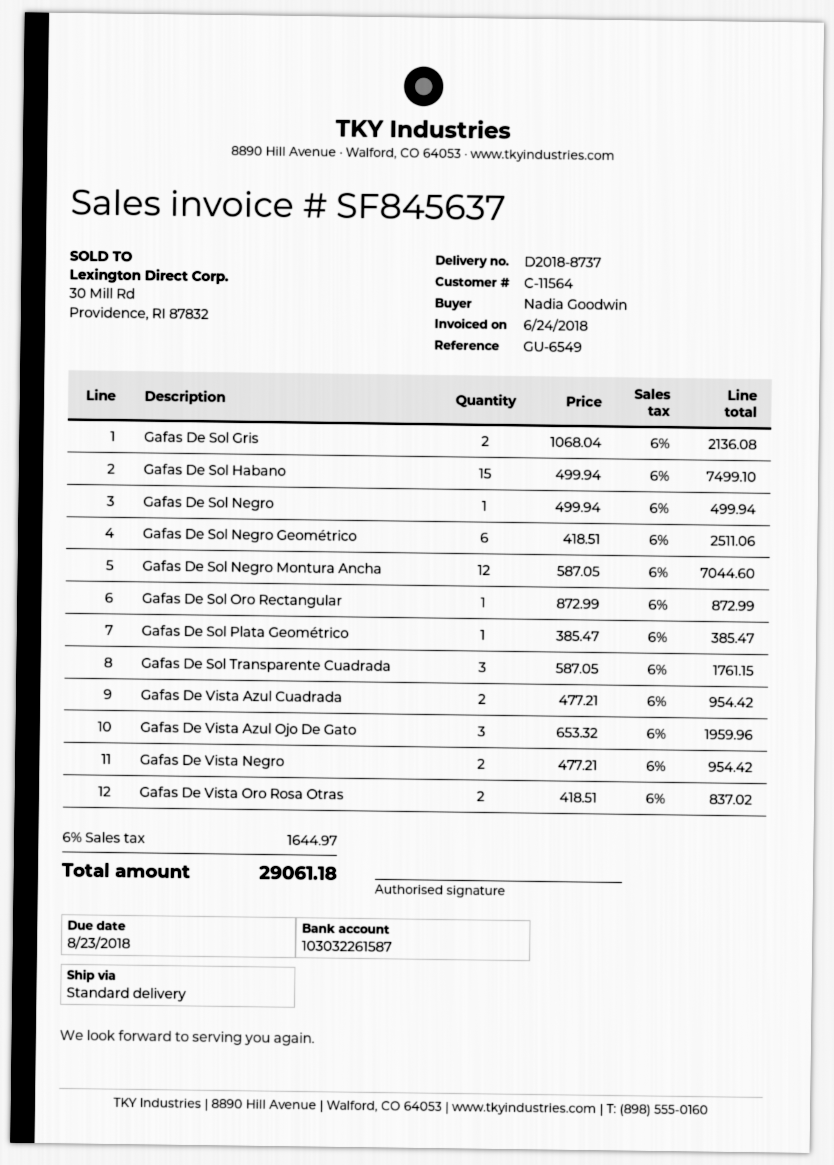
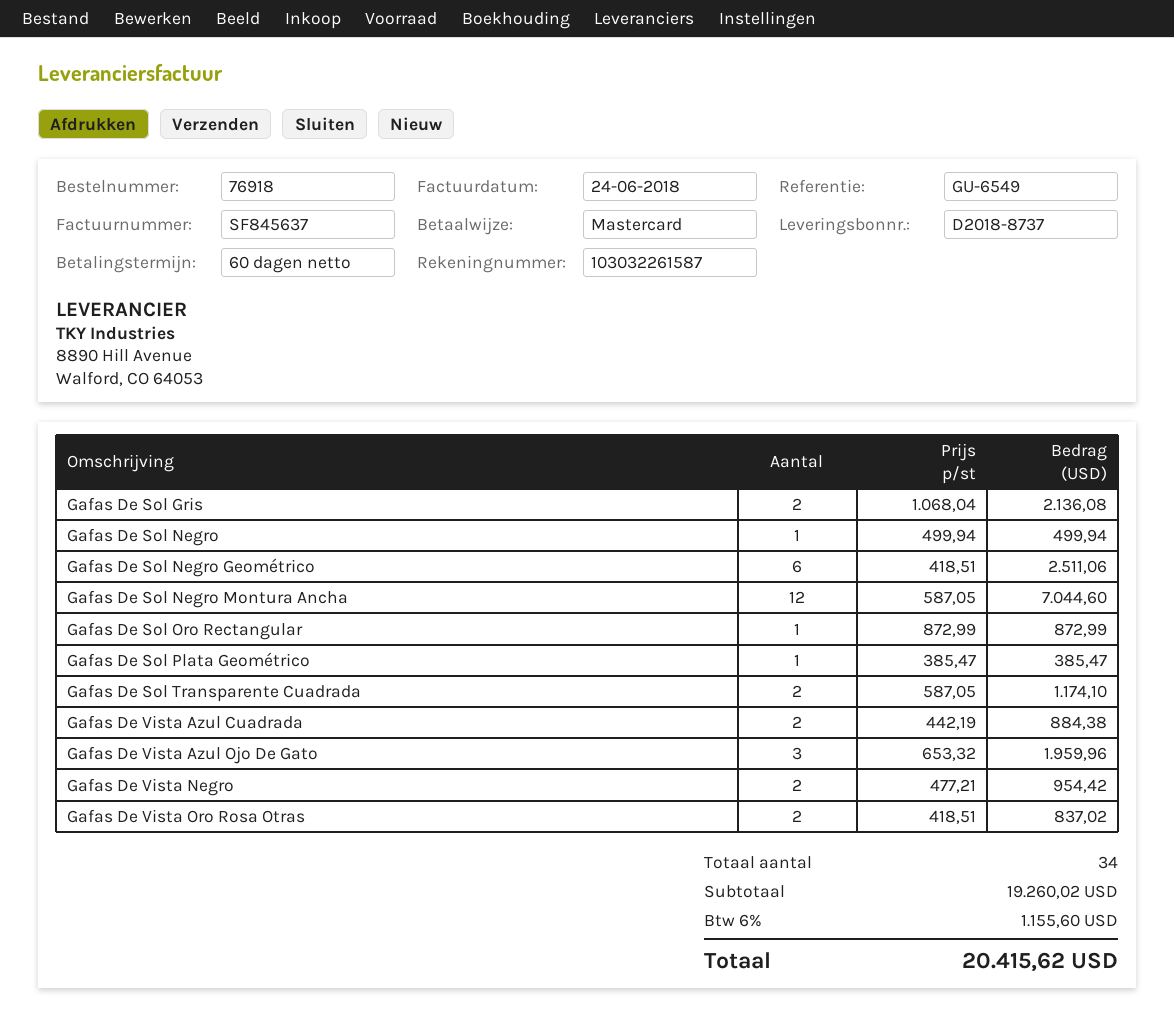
Gafas De Sol Habano: 15 x 499.94 = 7499.10 -> none
Gafas De Sol Transparente Cuadrada: 3 x 587.05 = 1761.15 -> 2 x 587.05 = 1174.10
Gafas De Vista Azul Cuadrada: 2 x 477.21 = 954.42 -> 2 x 442.19 = 884.38
tax: 6% = 1644.97 -> 6% = 1155.60
total: 29061.18 -> 20415.62

